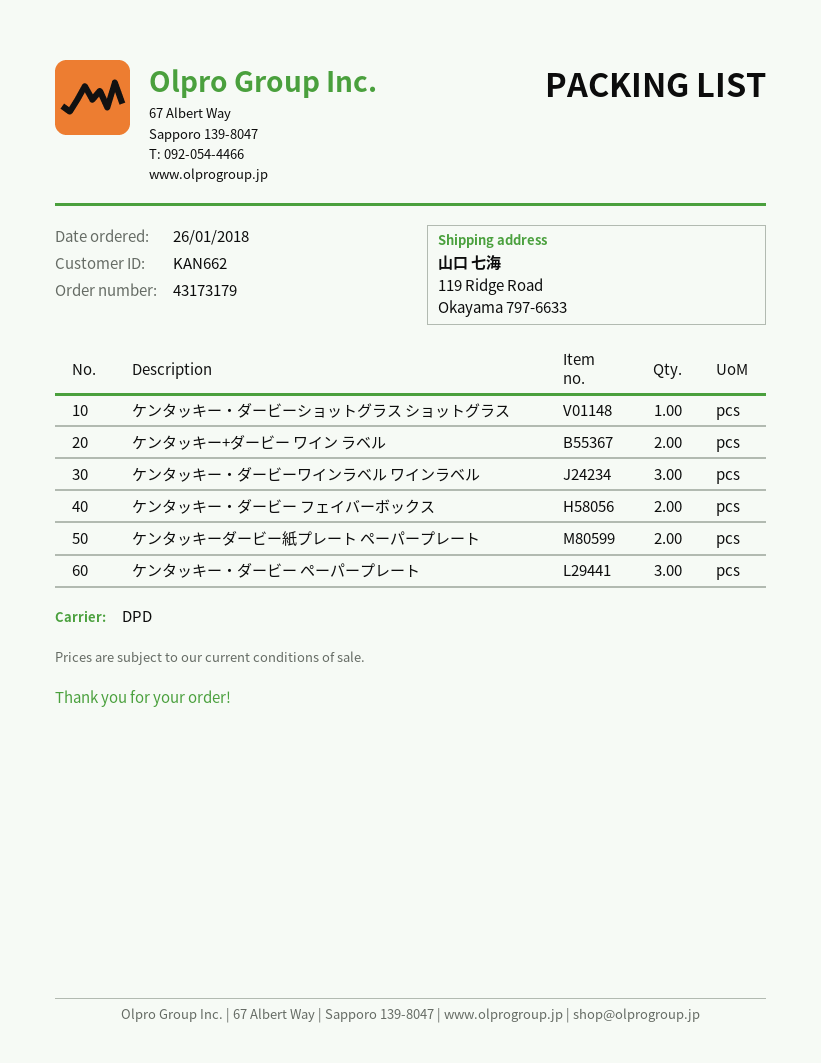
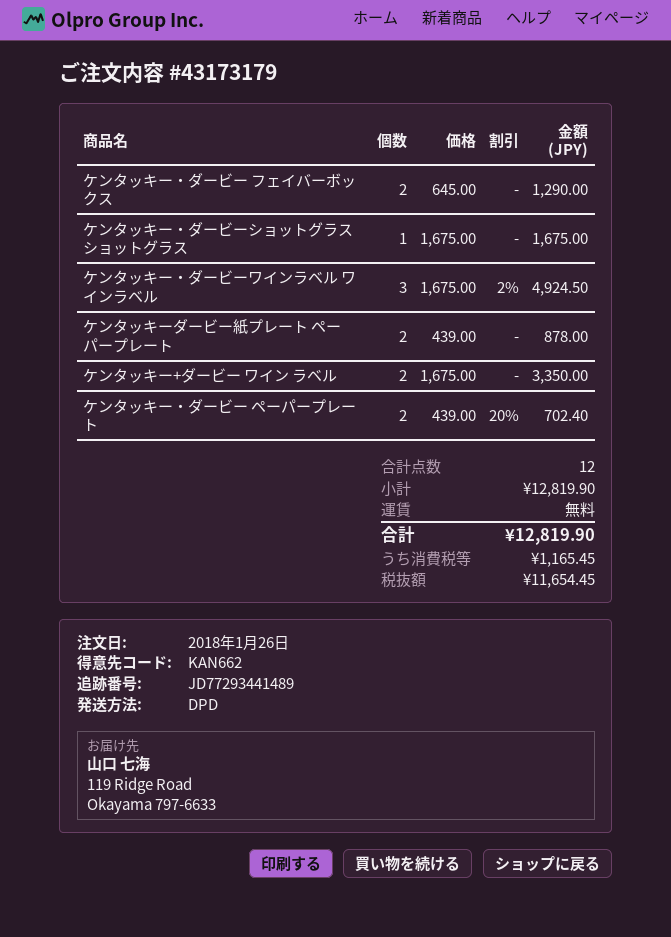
ケンタッキー・ダービー ペーパープレート: 3 -> 2

